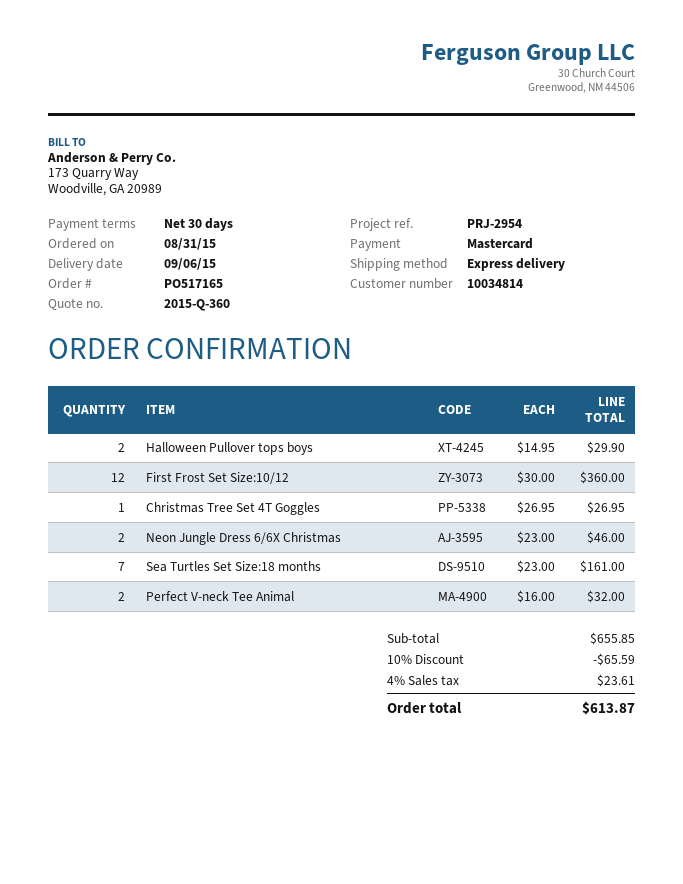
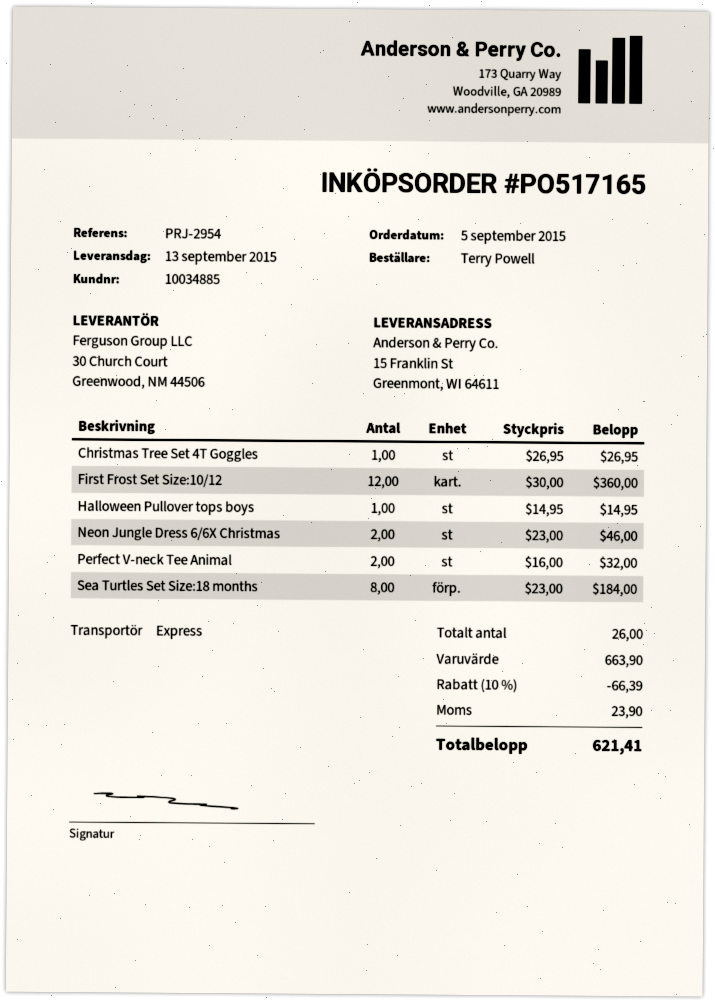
order date: 2015-08-31 -> 2015-09-05
delivery date: 2015-09-06 -> 2015-09-13
customer number: 10034814 -> 10034885
Halloween Pullover tops boys: 2 x 14.95 = 29.90 -> 1 x 14.95 = 14.95
Sea Turtles Set Size:18 months: 7 x 23.00 = 161.00 -> 8 x 23.00 = 184.00
subtotal: 655.85 -> 663.90
discount: 10% = 65.59 -> 10% = 66.39
tax: 23.61 -> 23.90
total: 613.87 -> 621.41

